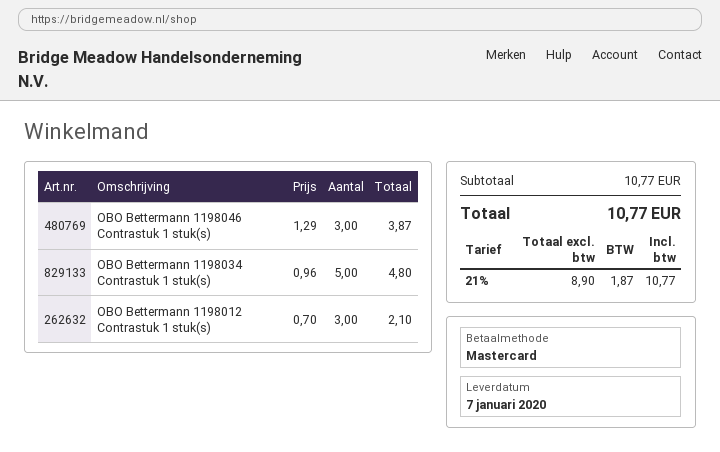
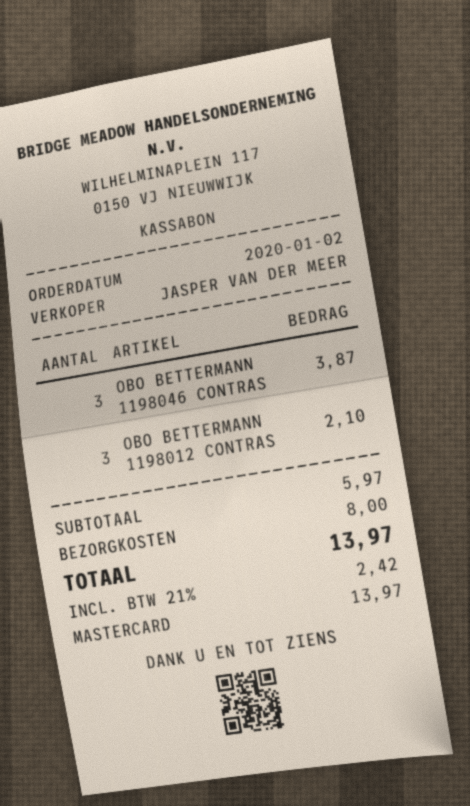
OBO Bettermann 1198034 Contrastuk 1 stuk(s): 5 for 4.80 -> none
subtotal: 10.77 -> 5.97
shipping: none -> 8.00
tax: 21% = 1.87 -> 21% = 2.42
total: 10.77 -> 13.97

